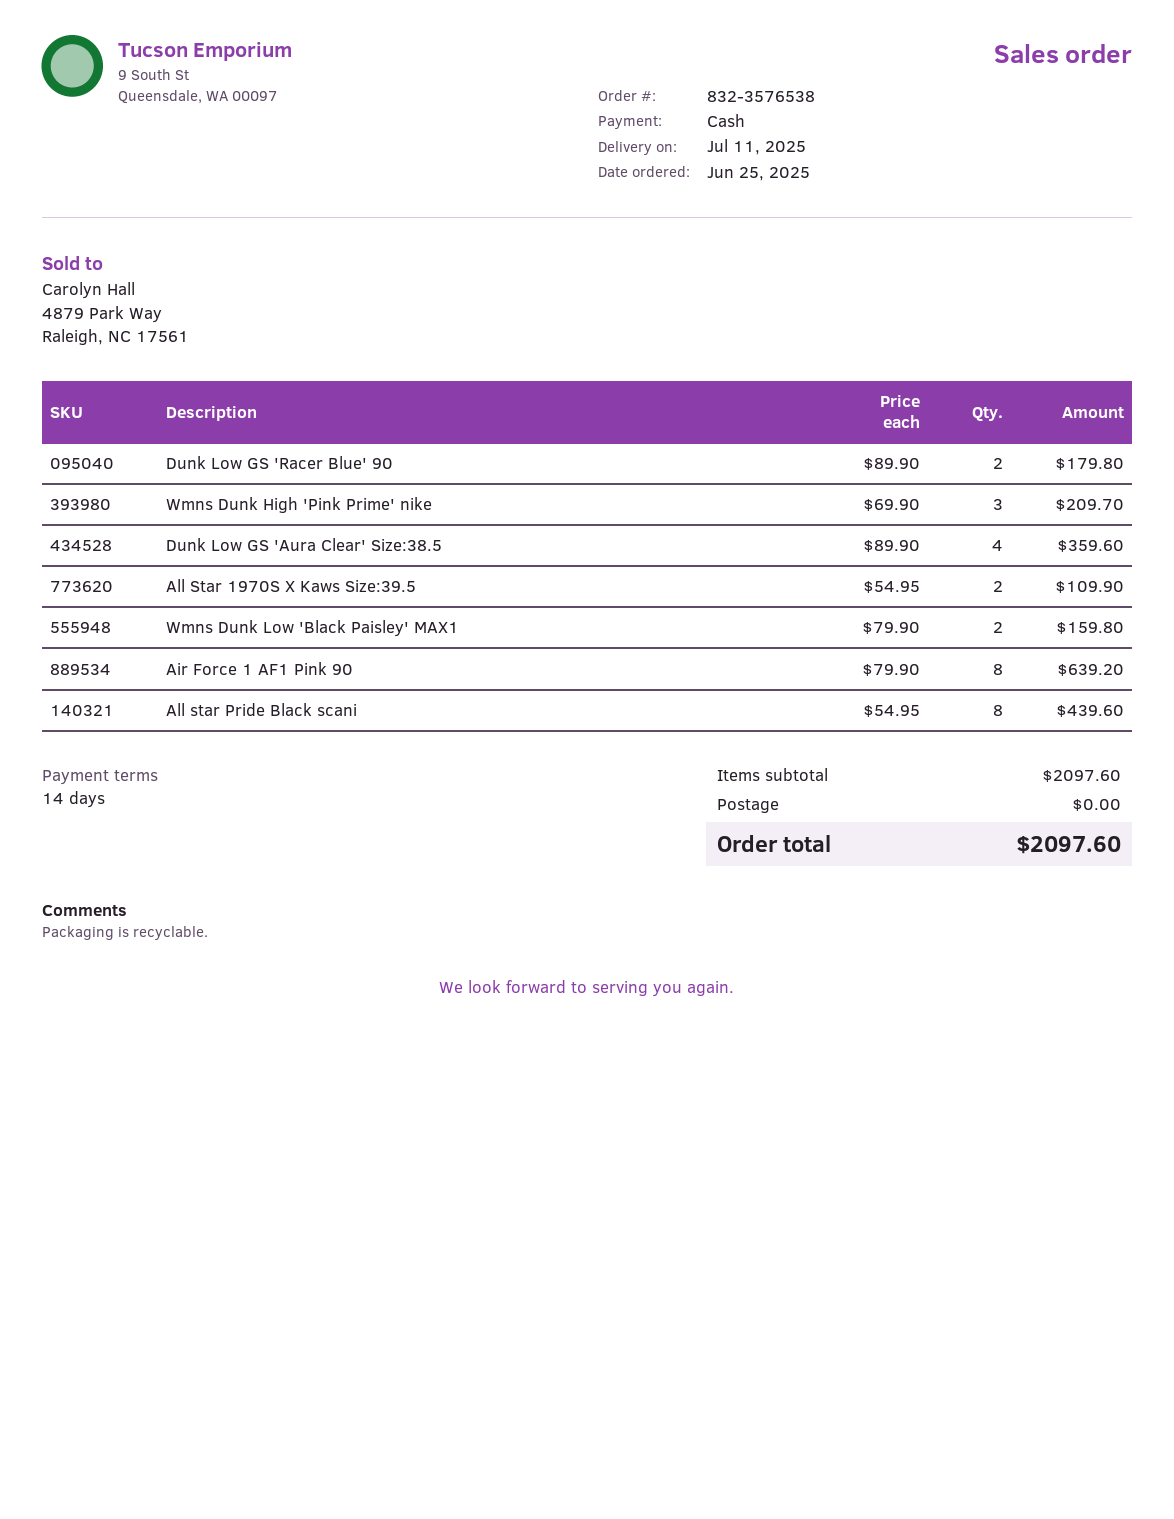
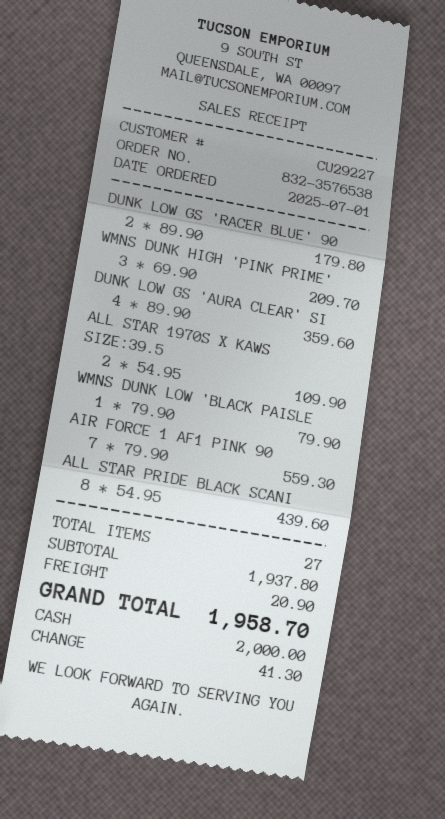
order date: 2025-06-25 -> 2025-07-01
Wmns Dunk Low 'Black Paisley' MAX1: 2 x 79.90 = 159.80 -> 1 x 79.90 = 79.90
Air Force 1 AF1 Pink 90: 8 x 79.90 = 639.20 -> 7 x 79.90 = 559.30
subtotal: 2097.60 -> 1937.80
shipping: 0.00 -> 20.90
total: 2097.60 -> 1958.70

